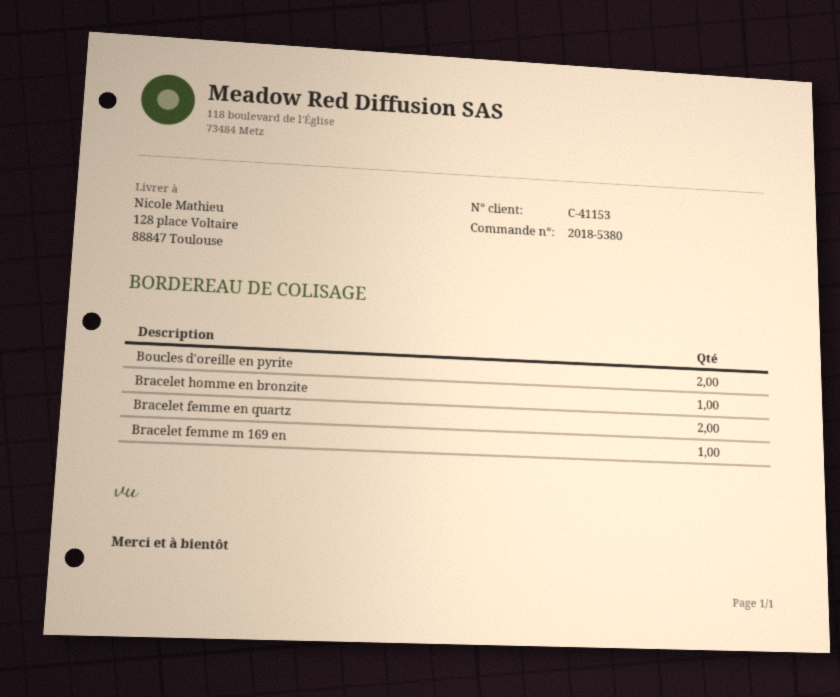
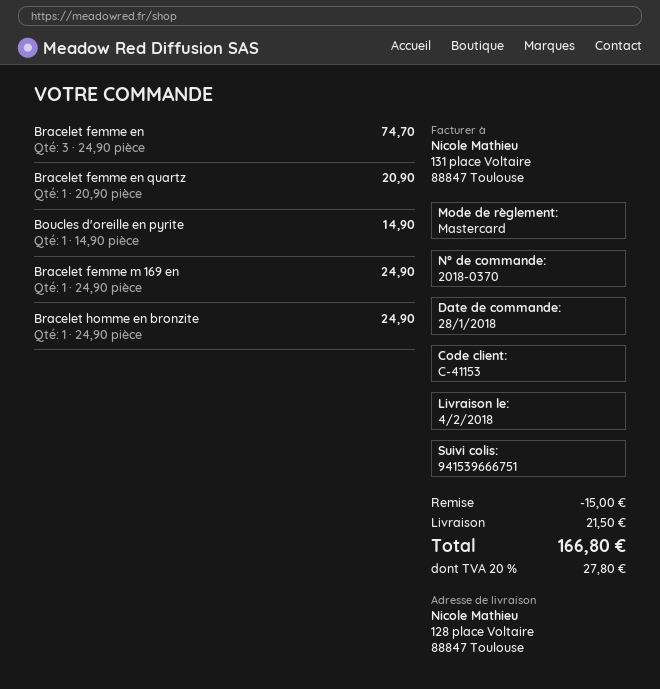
order number: 2018-5380 -> 2018-0370
Boucles d'oreille en pyrite: 2 -> 1
Bracelet femme en quartz: 2 -> 1
Bracelet femme en: none -> 3

